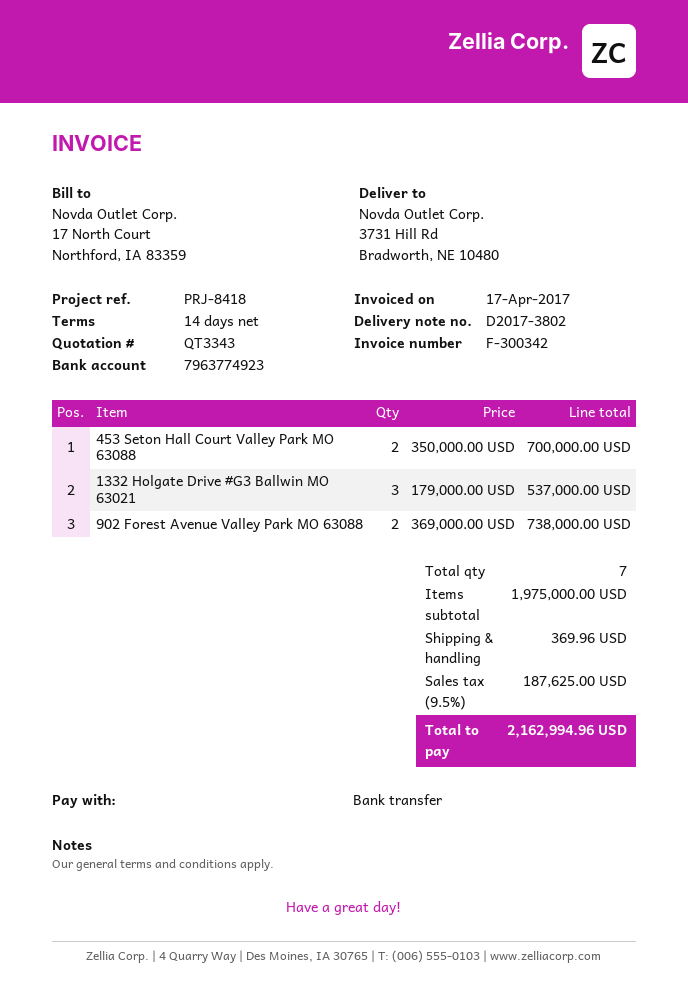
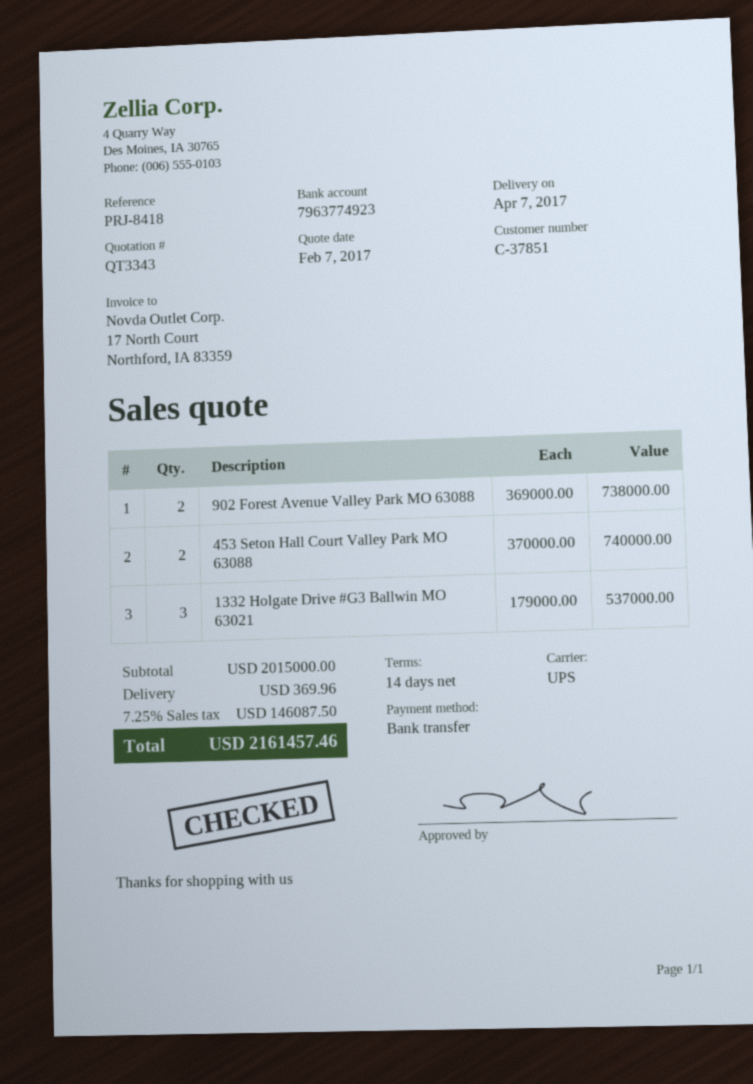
453 Seton Hall Court Valley Park MO 63088: 2 x 350000.00 = 700000.00 -> 2 x 370000.00 = 740000.00
subtotal: 1975000.00 -> 2015000.00
tax: 9.5% = 187625.00 -> 7.25% = 146087.50
total: 2162994.96 -> 2161457.46

